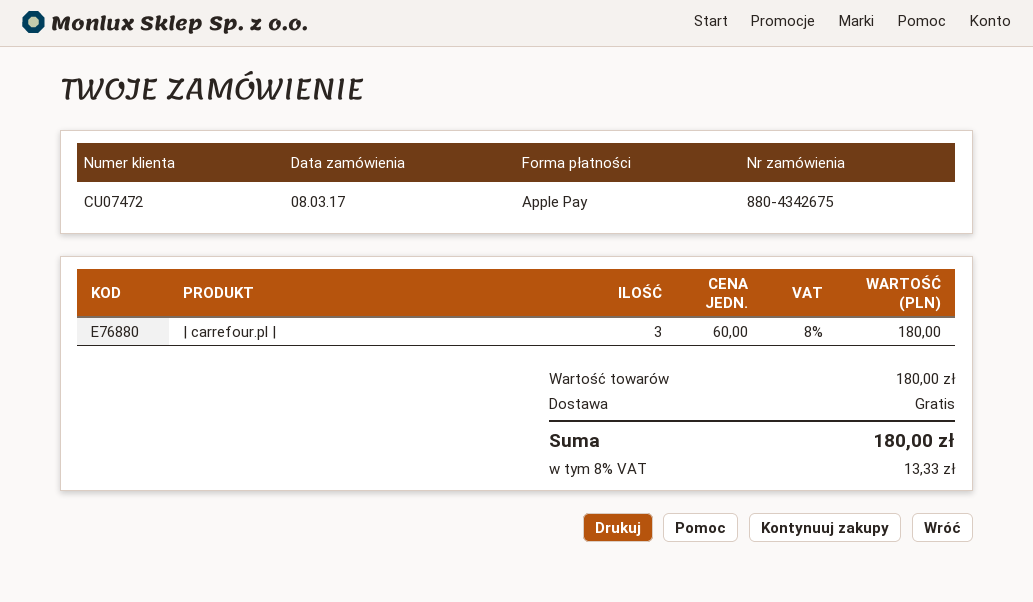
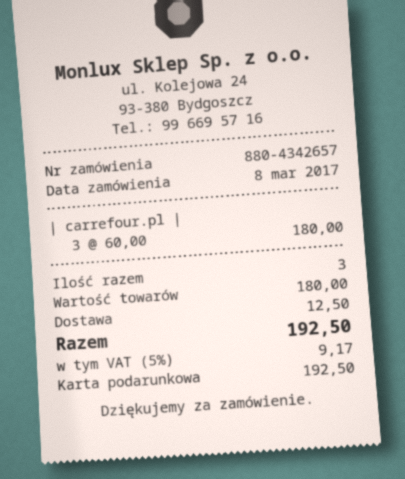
order number: 880-4342675 -> 880-4342657
payment method: Apple Pay -> gift card
shipping: 0.00 -> 12.50
tax: 8% = 13.33 -> 5% = 9.17
total: 180.00 -> 192.50

